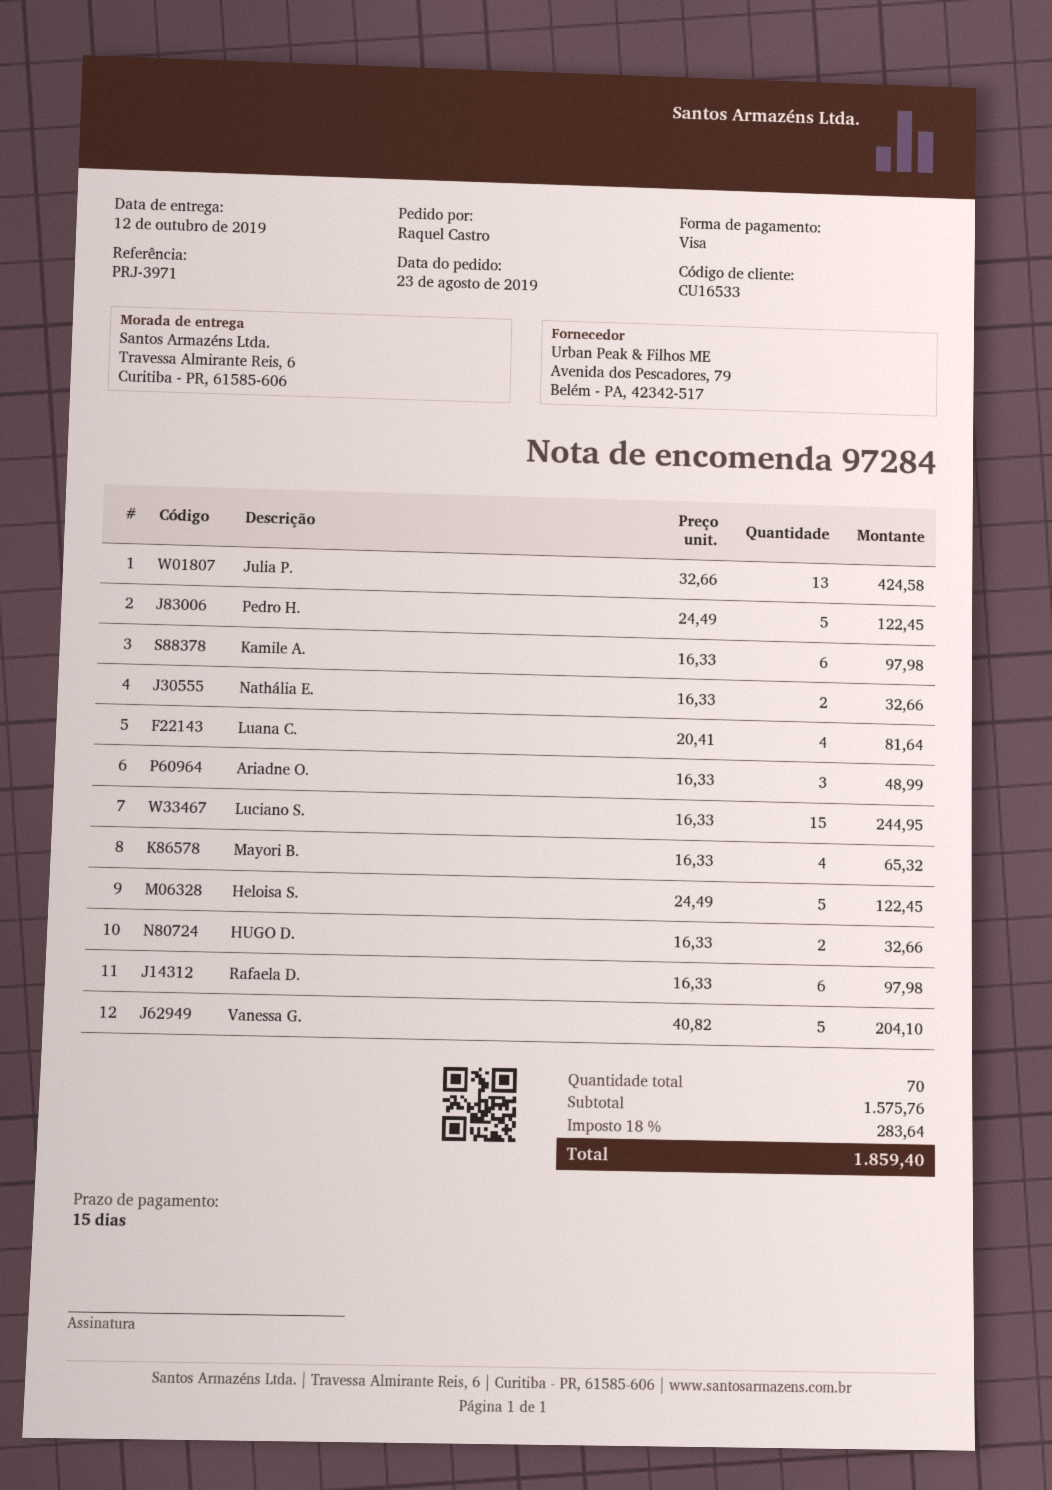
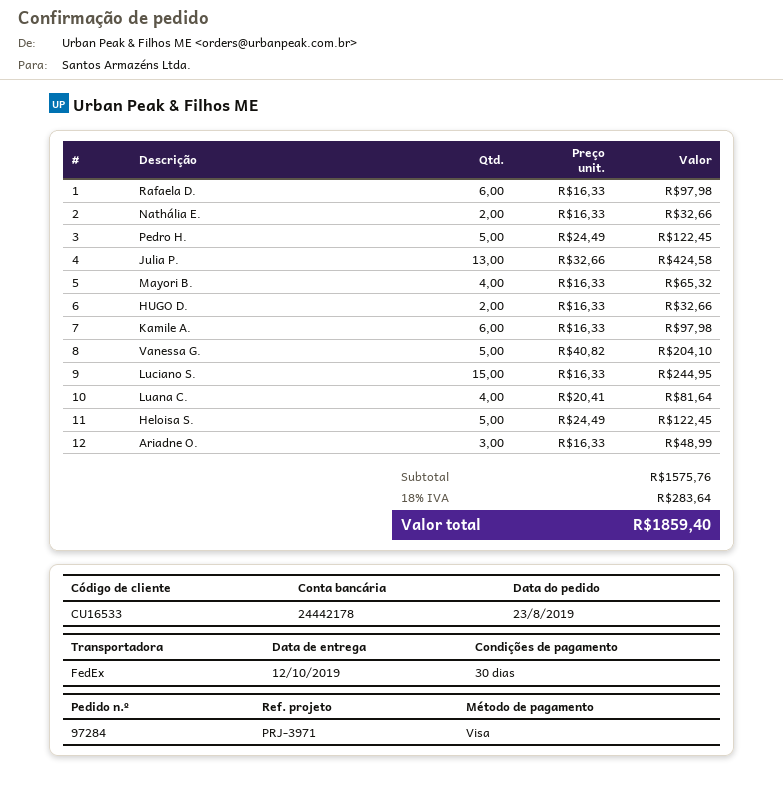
payment terms: 15 days -> 30 days

